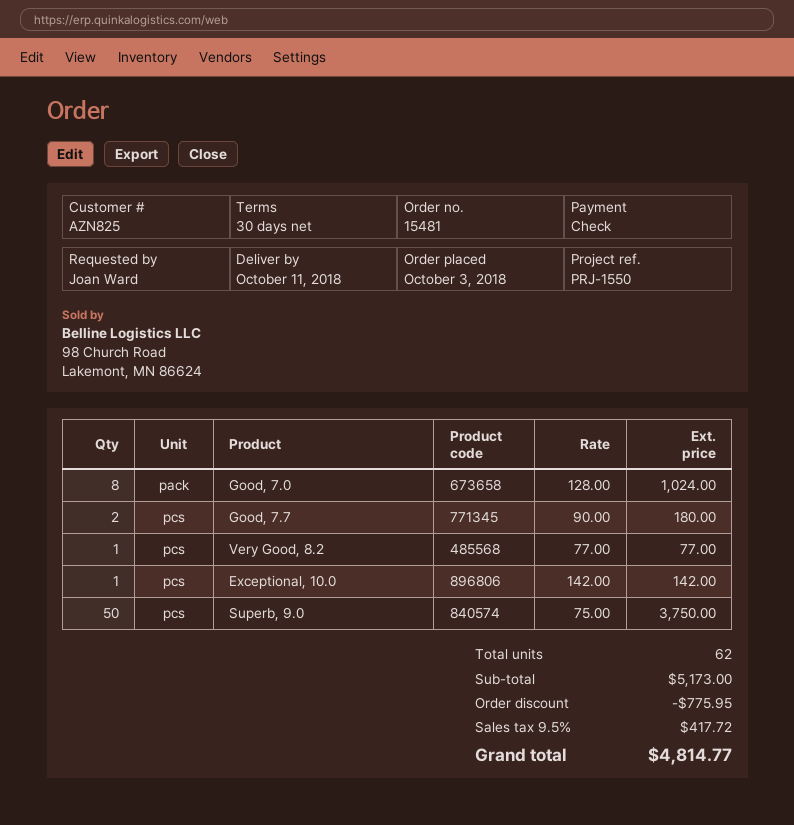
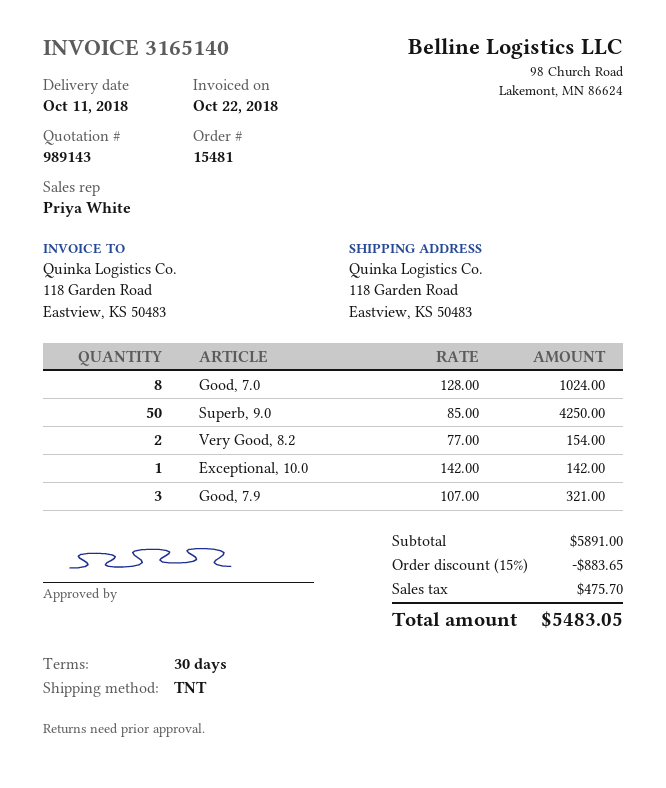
Good, 7.7: 2 x 90.00 = 180.00 -> none
Very Good, 8.2: 1 x 77.00 = 77.00 -> 2 x 77.00 = 154.00
Superb, 9.0: 50 x 75.00 = 3750.00 -> 50 x 85.00 = 4250.00
Good, 7.9: none -> 3 x 107.00 = 321.00
subtotal: 5173.00 -> 5891.00
discount: 775.95 -> 883.65
tax: 417.72 -> 475.70
total: 4814.77 -> 5483.05

